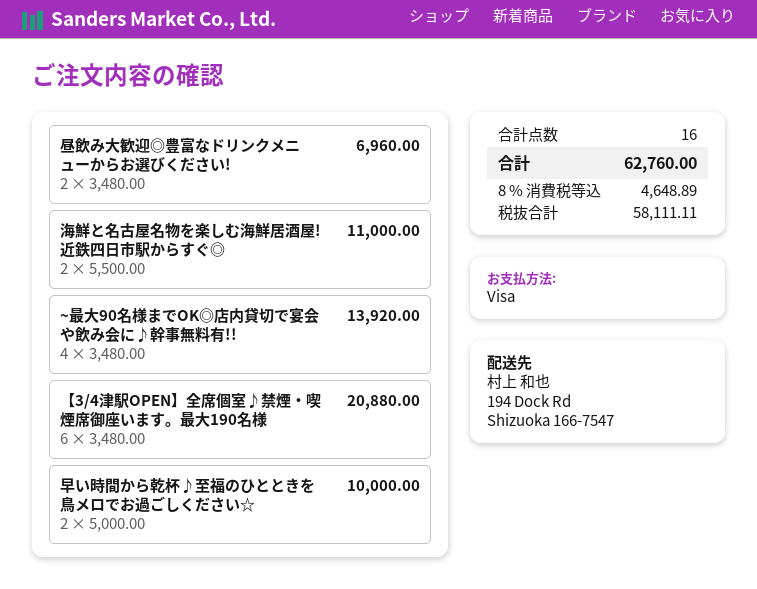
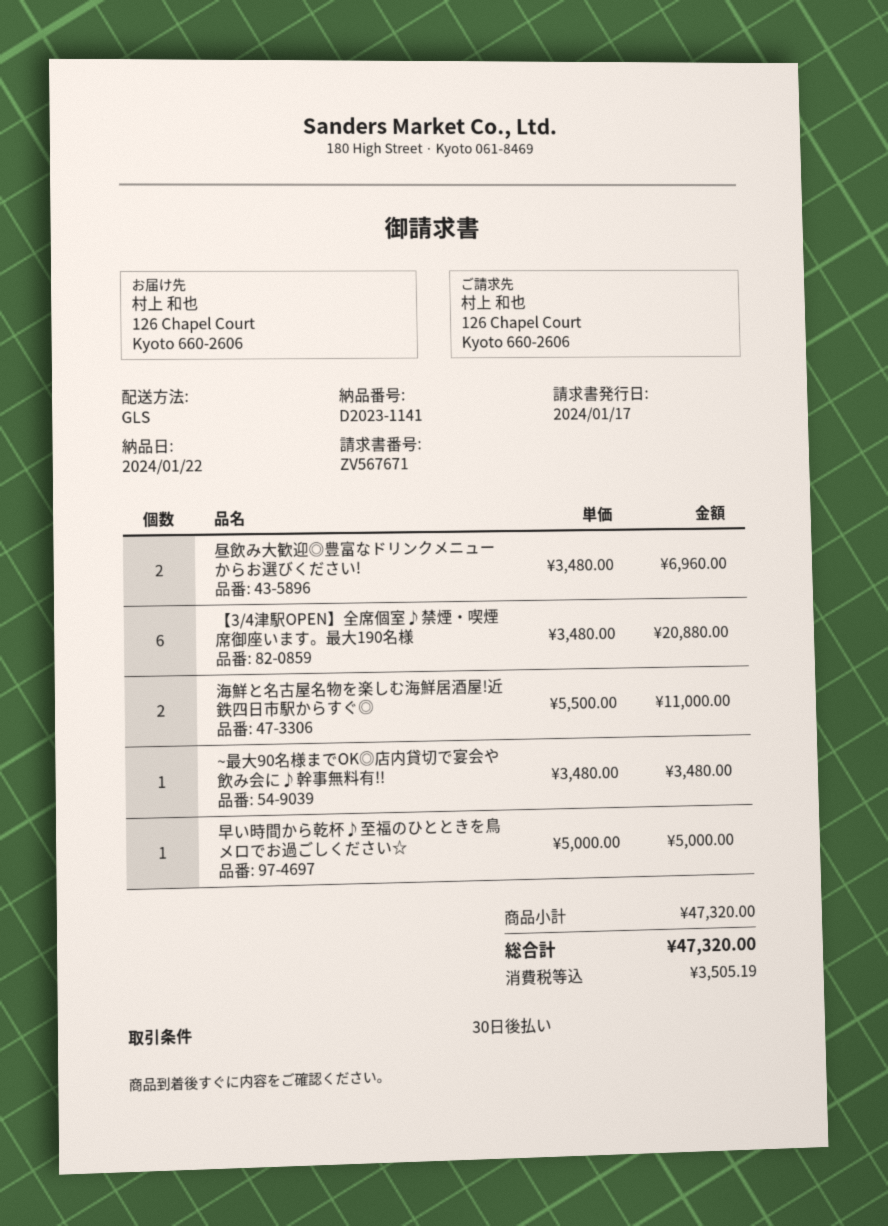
ship to: 194 Dock Rd, Shizuoka 166-7547 -> 126 Chapel Court, Kyoto 660-2606
~最大90名様までOK◎店内貸切で宴会や飲み会に♪幹事無料有!!: 4 x 3480.00 = 13920.00 -> 1 x 3480.00 = 3480.00
早い時間から乾杯♪至福のひとときを鳥メロでお過ごしください☆: 2 x 5000.00 = 10000.00 -> 1 x 5000.00 = 5000.00
tax: 4648.89 -> 3505.19
total: 62760.00 -> 47320.00

